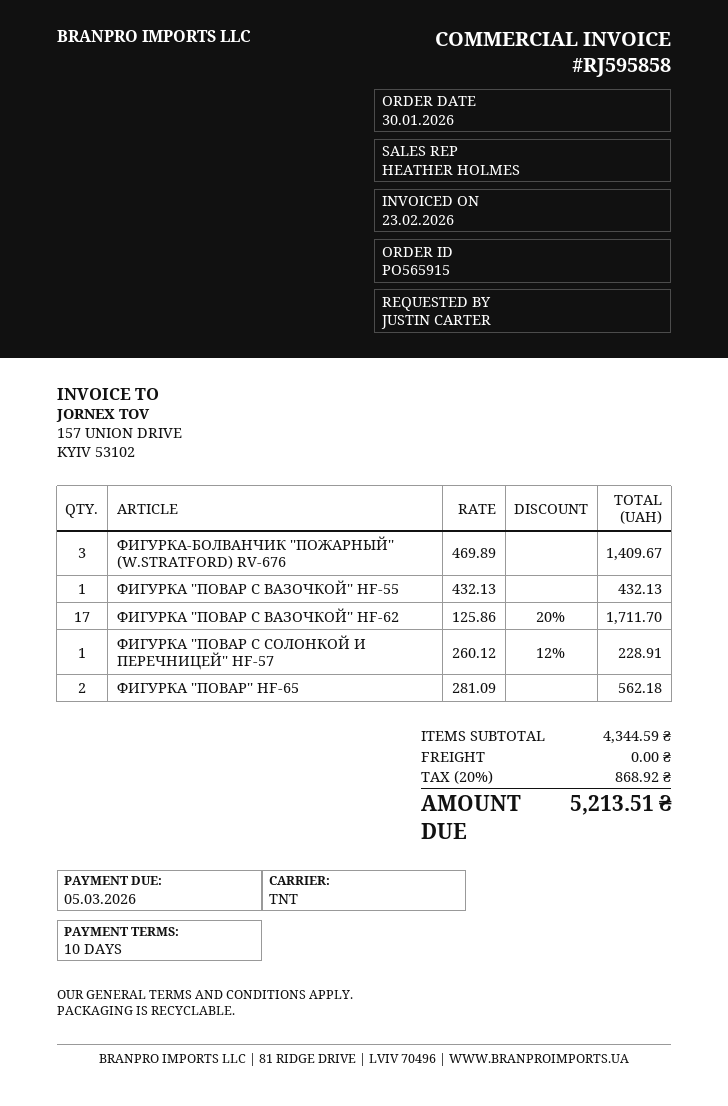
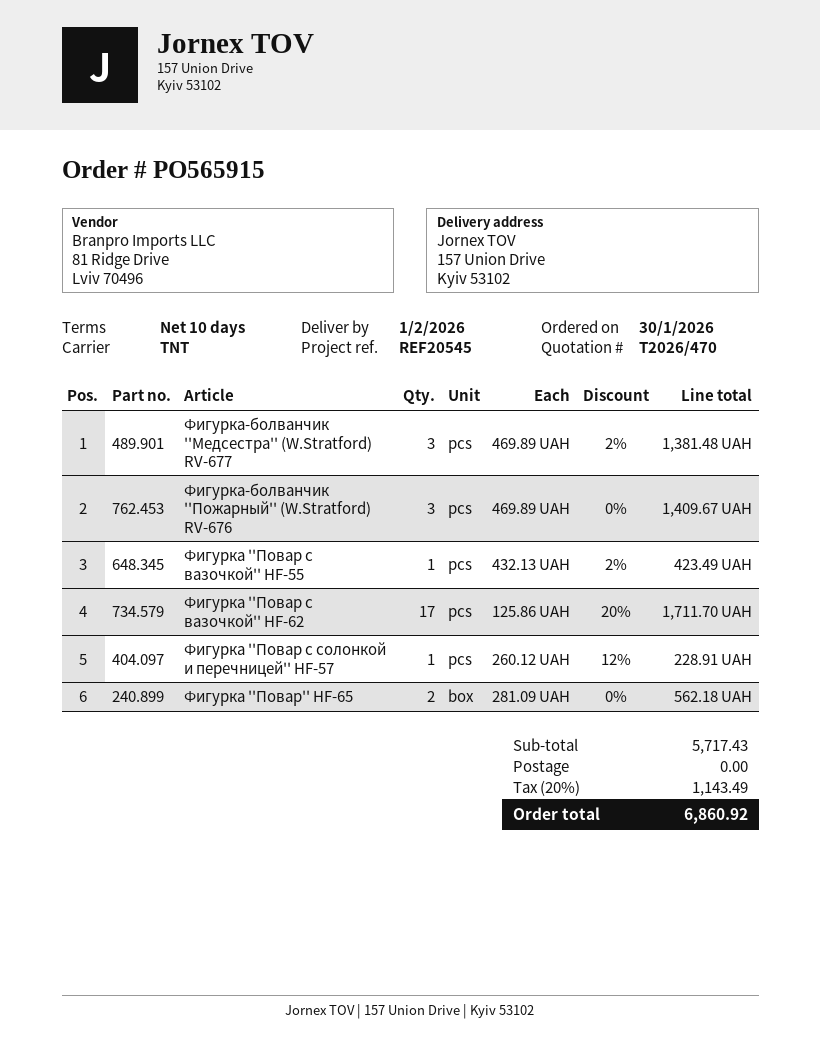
ФИГУРКА ''ПОВАР С ВАЗОЧКОЙ'' HF-55: 1 x 432.13 = 432.13 -> 1 x 432.13 - 2% = 423.49
Фигурка-болванчик ''Медсестра'' (W.Stratford) RV-677: none -> 3 x 469.89 - 2% = 1381.48
subtotal: 4344.59 -> 5717.43
tax: 20% = 868.92 -> 20% = 1143.49
total: 5213.51 -> 6860.92

